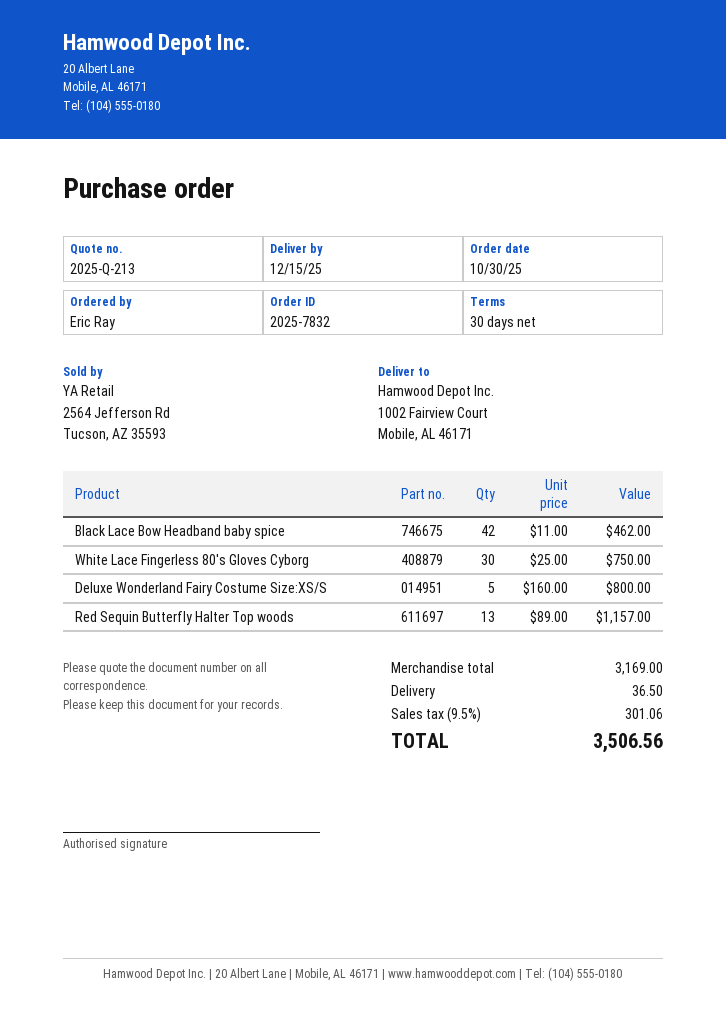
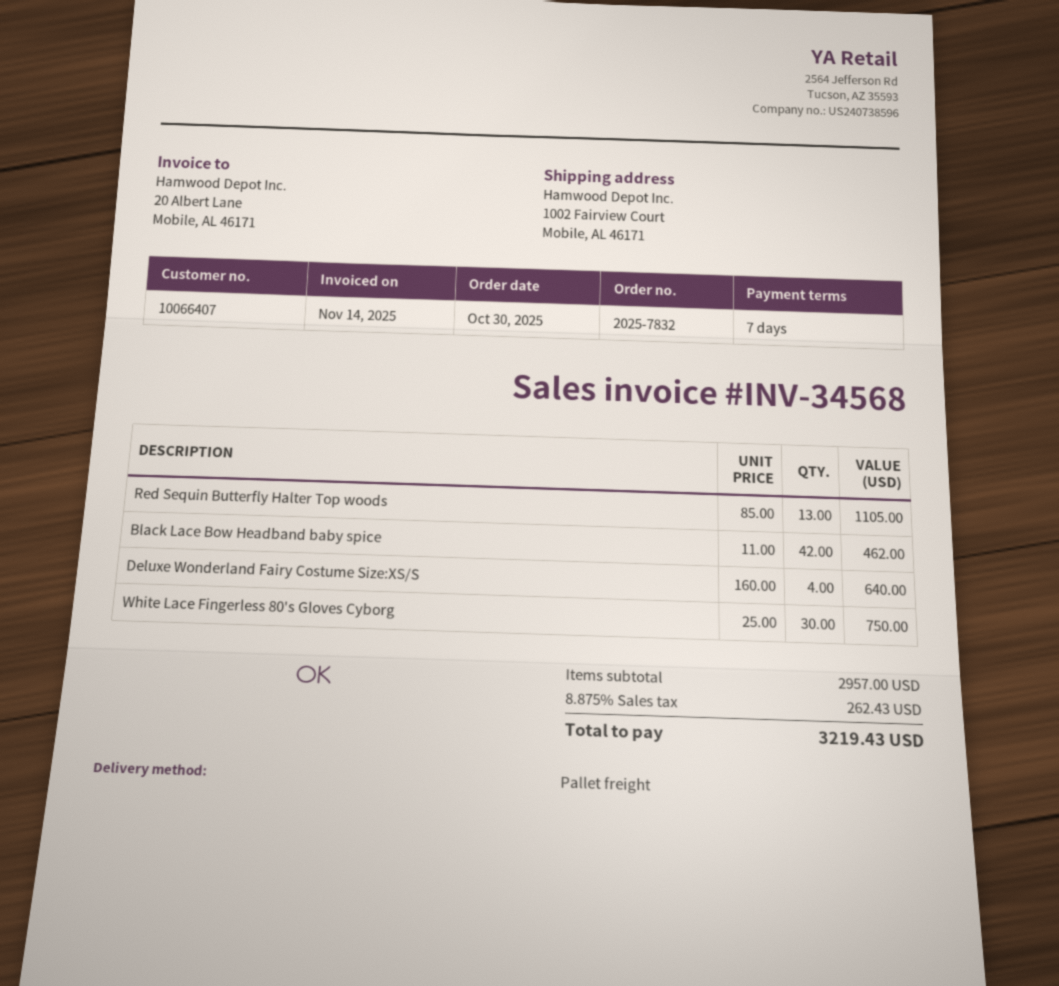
payment terms: 30 days -> 7 days
Deluxe Wonderland Fairy Costume Size:XS/S: 5 x 160.00 = 800.00 -> 4 x 160.00 = 640.00
Red Sequin Butterfly Halter Top woods: 13 x 89.00 = 1157.00 -> 13 x 85.00 = 1105.00
subtotal: 3169.00 -> 2957.00
shipping: 36.50 -> none
tax: 9.5% = 301.06 -> 8.875% = 262.43
total: 3506.56 -> 3219.43

